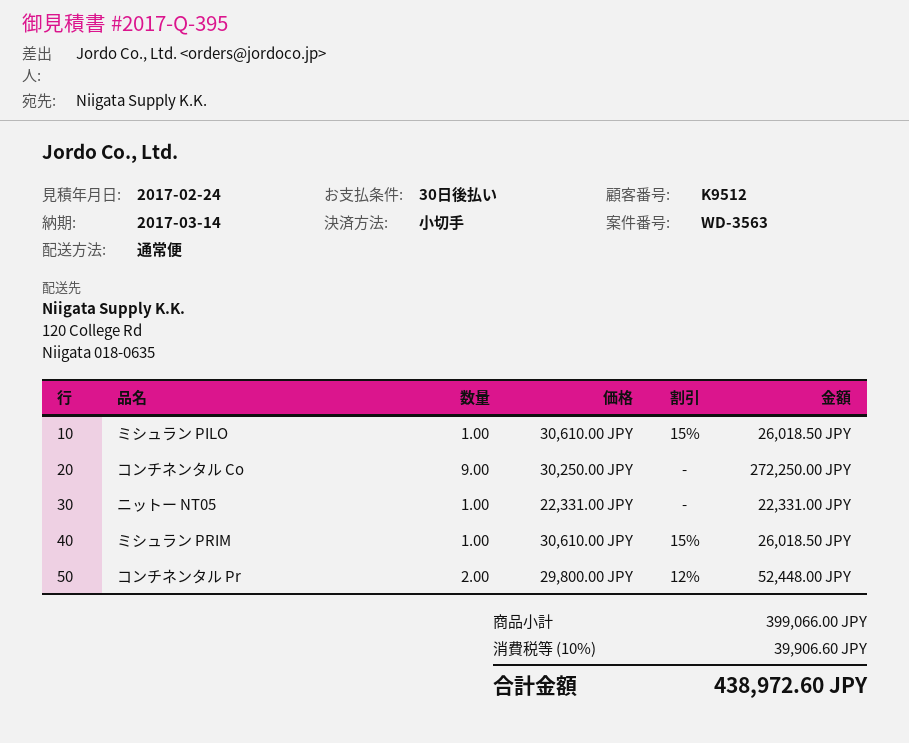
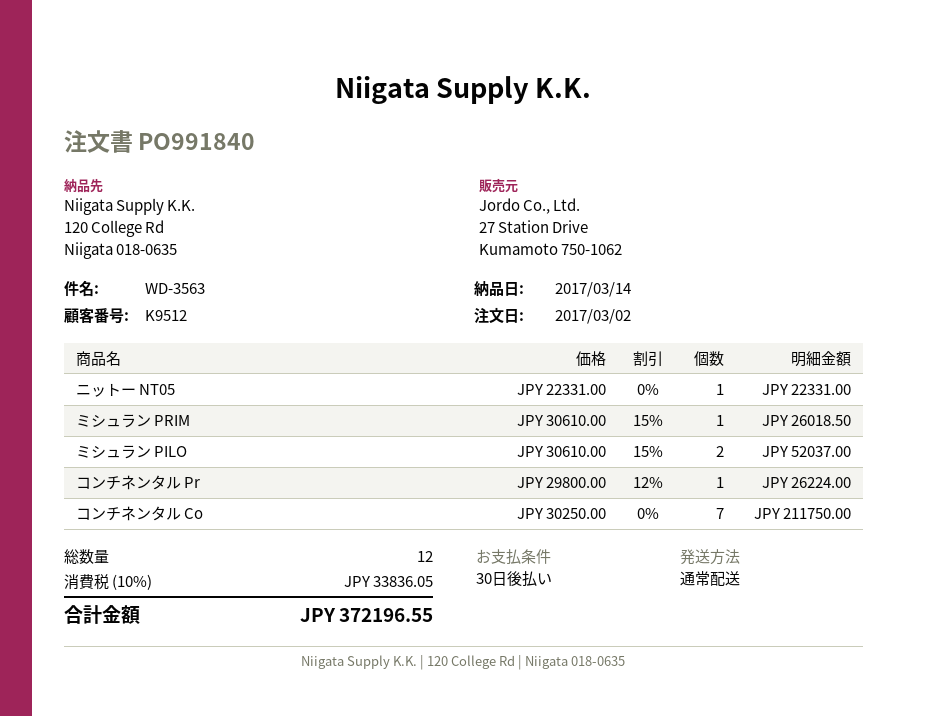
ミシュラン PILO: 1 x 30610.00 - 15% = 26018.50 -> 2 x 30610.00 - 15% = 52037.00
コンチネンタル Co: 9 x 30250.00 = 272250.00 -> 7 x 30250.00 = 211750.00
コンチネンタル Pr: 2 x 29800.00 - 12% = 52448.00 -> 1 x 29800.00 - 12% = 26224.00
tax: 10% = 39906.60 -> 10% = 33836.05
total: 438972.60 -> 372196.55

